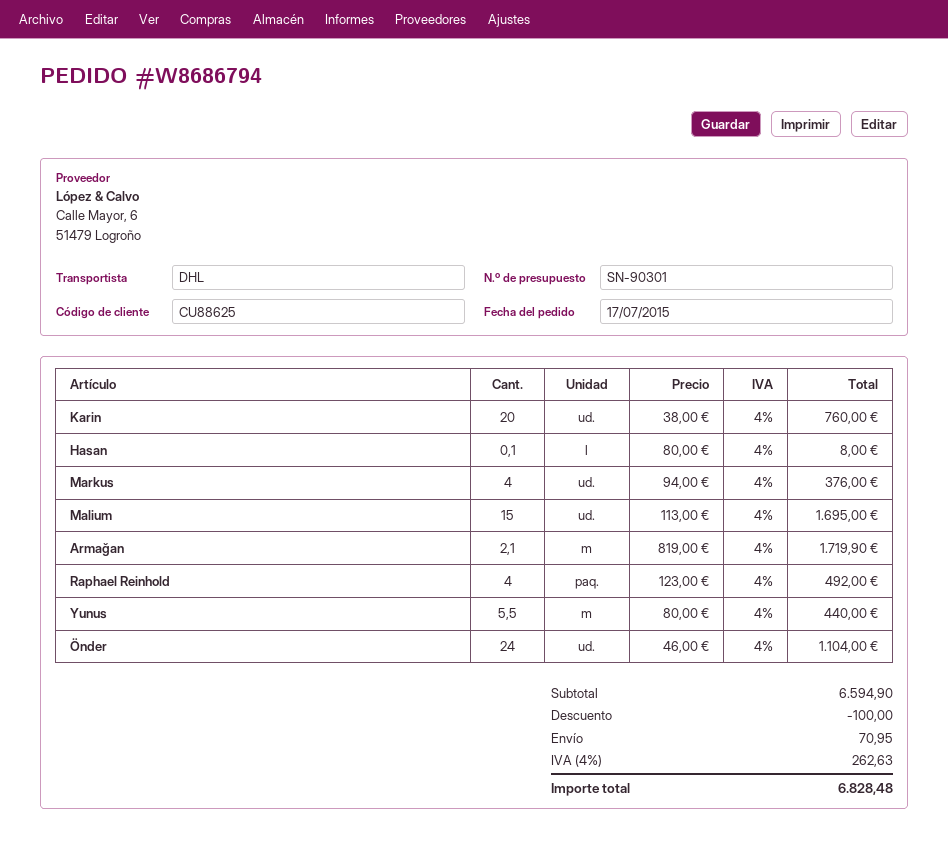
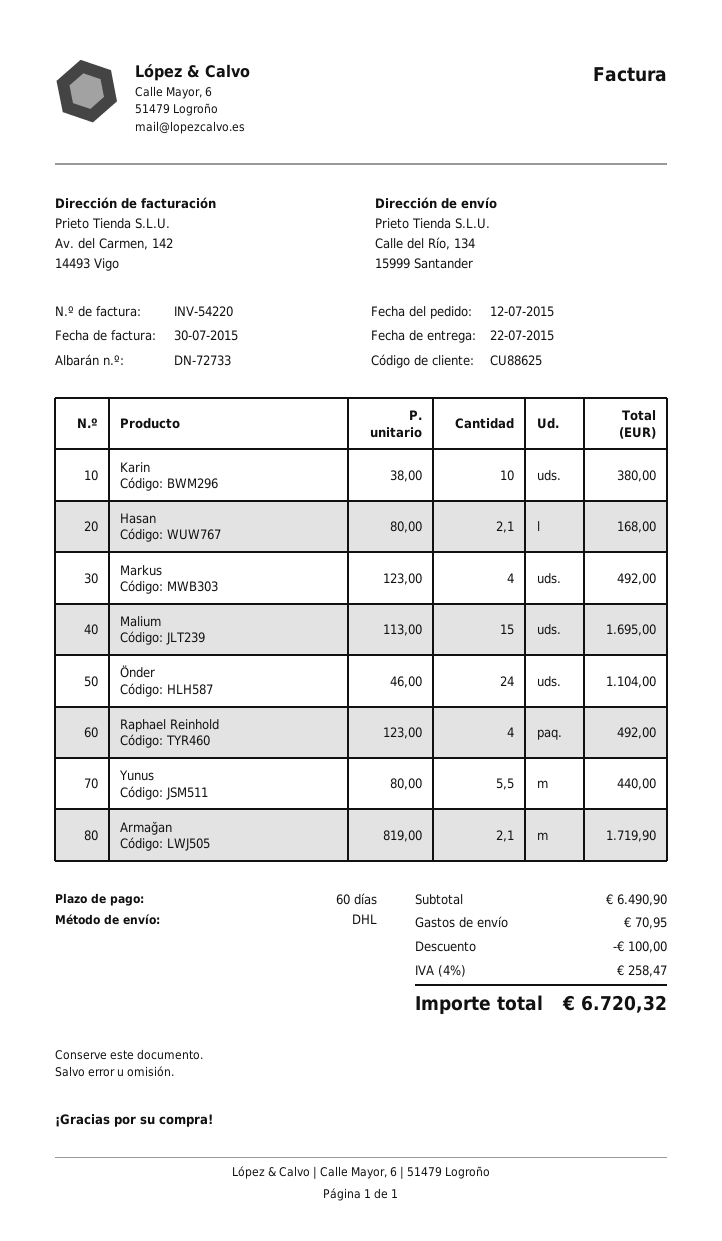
order date: 2015-07-17 -> 2015-07-12
Karin: 20 x 38.00 = 760.00 -> 10 x 38.00 = 380.00
Hasan: 0.1 x 80.00 = 8.00 -> 2.1 x 80.00 = 168.00
Markus: 4 x 94.00 = 376.00 -> 4 x 123.00 = 492.00
subtotal: 6594.90 -> 6490.90
tax: 4% = 262.63 -> 4% = 258.47
total: 6828.48 -> 6720.32

